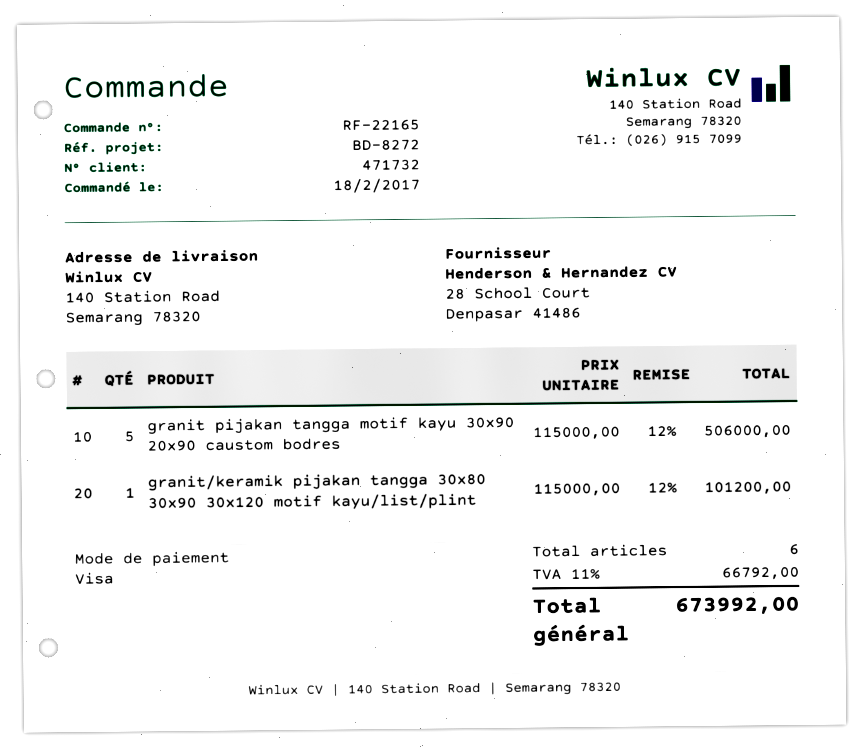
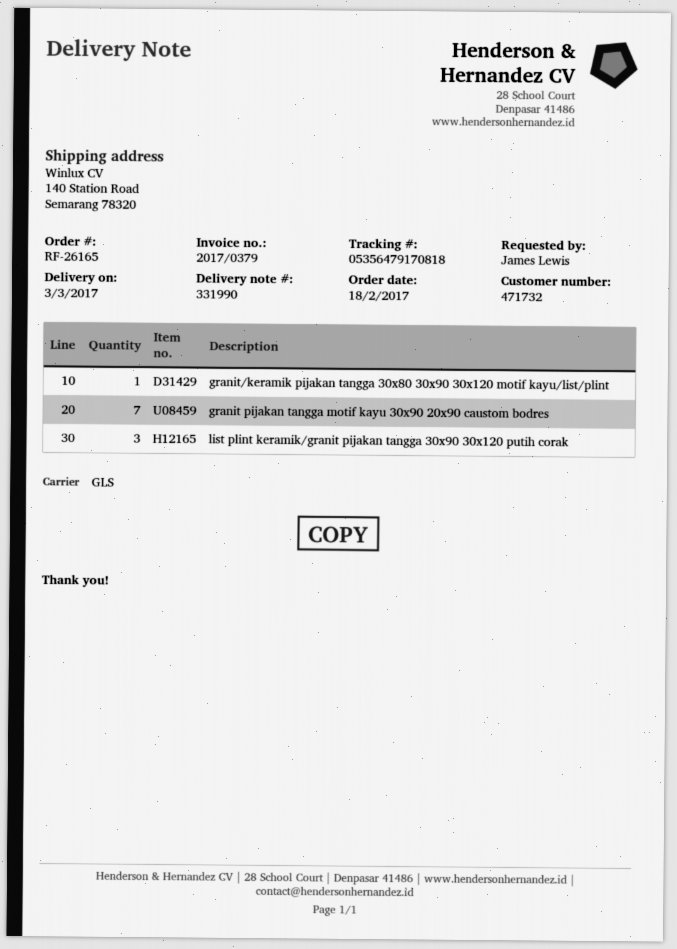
order number: RF-22165 -> RF-26165
granit pijakan tangga motif kayu 30x90 20x90 caustom bodres: 5 -> 7
list plint keramik/granit pijakan tangga 30x90 30x120 putih corak: none -> 3

